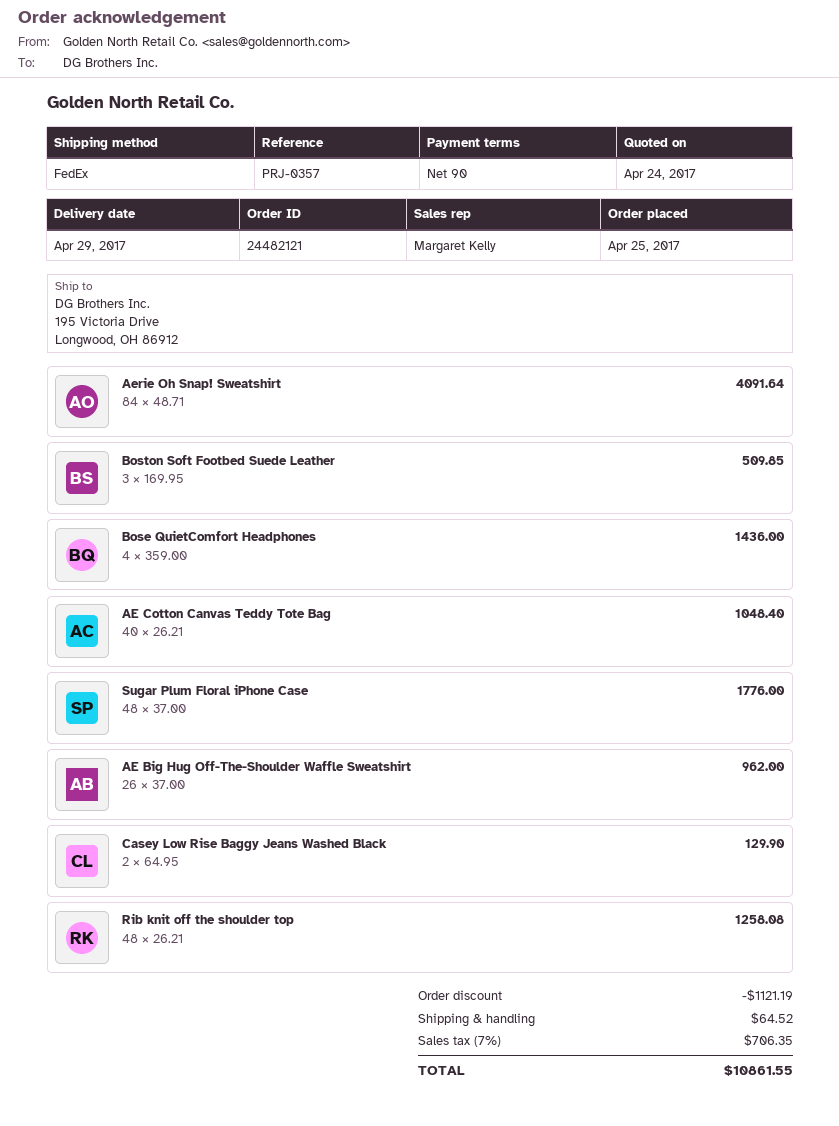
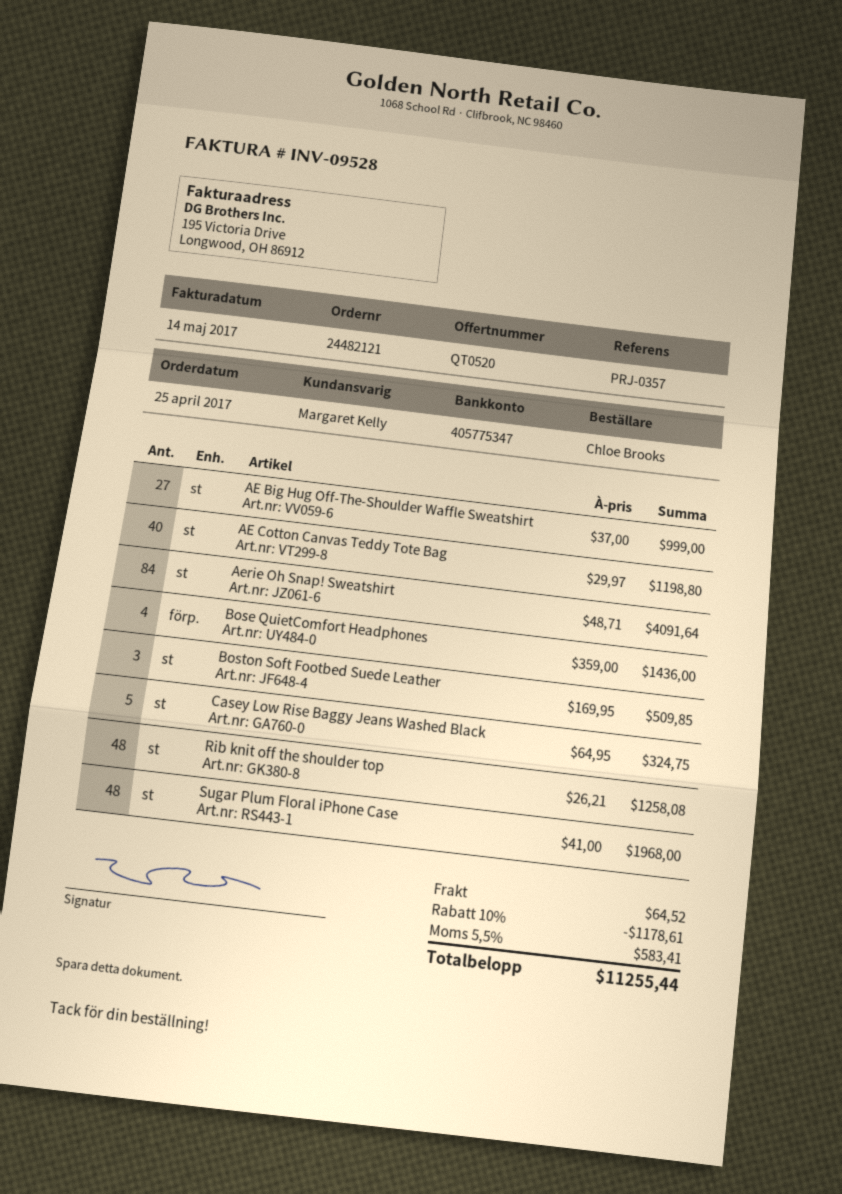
AE Cotton Canvas Teddy Tote Bag: 40 x 26.21 = 1048.40 -> 40 x 29.97 = 1198.80
Sugar Plum Floral iPhone Case: 48 x 37.00 = 1776.00 -> 48 x 41.00 = 1968.00
AE Big Hug Off-The-Shoulder Waffle Sweatshirt: 26 x 37.00 = 962.00 -> 27 x 37.00 = 999.00
Casey Low Rise Baggy Jeans Washed Black: 2 x 64.95 = 129.90 -> 5 x 64.95 = 324.75
discount: 1121.19 -> 1178.61
tax: 7% = 706.35 -> 5.5% = 583.41
total: 10861.55 -> 11255.44

